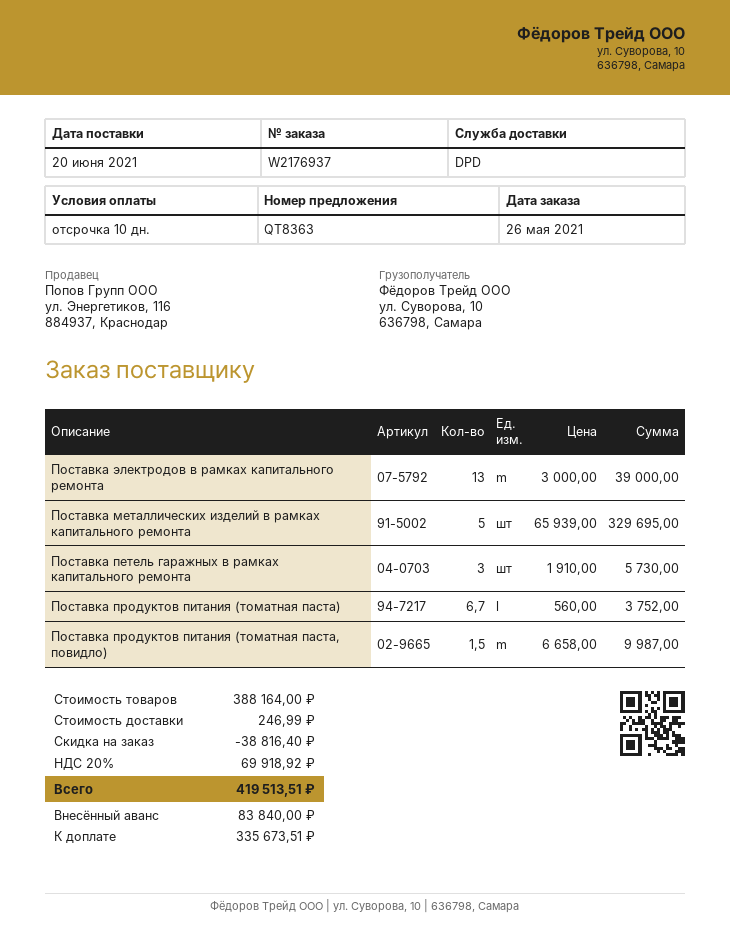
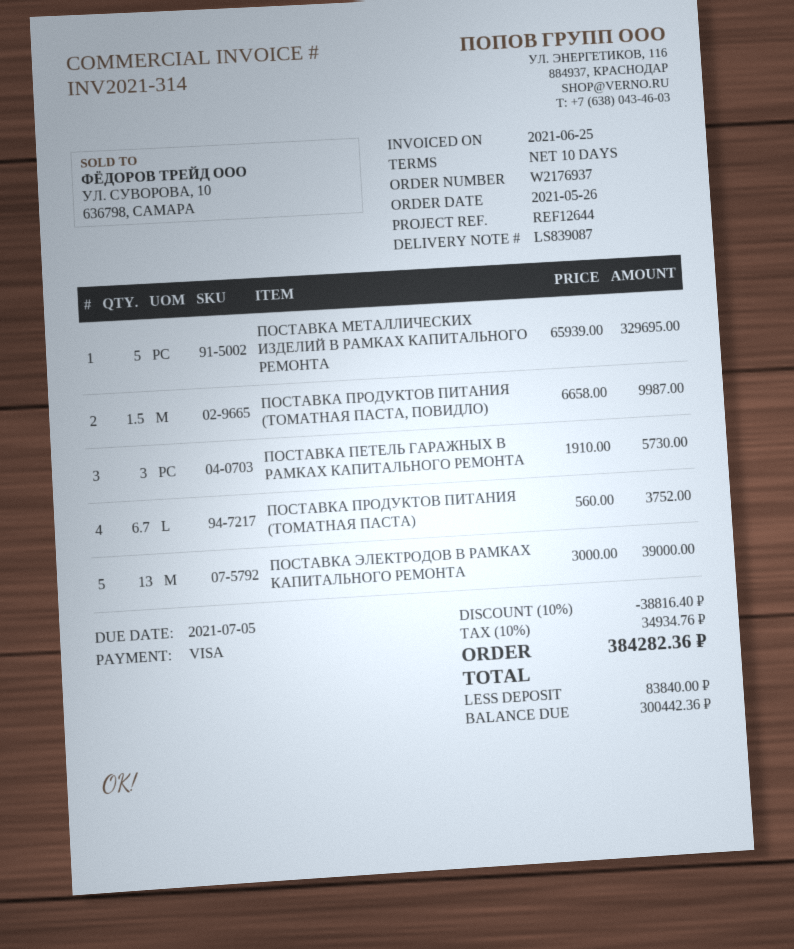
shipping: 246.99 -> none
tax: 20% = 69918.92 -> 10% = 34934.76
total: 419513.51 -> 384282.36
balance: 335673.51 -> 300442.36

